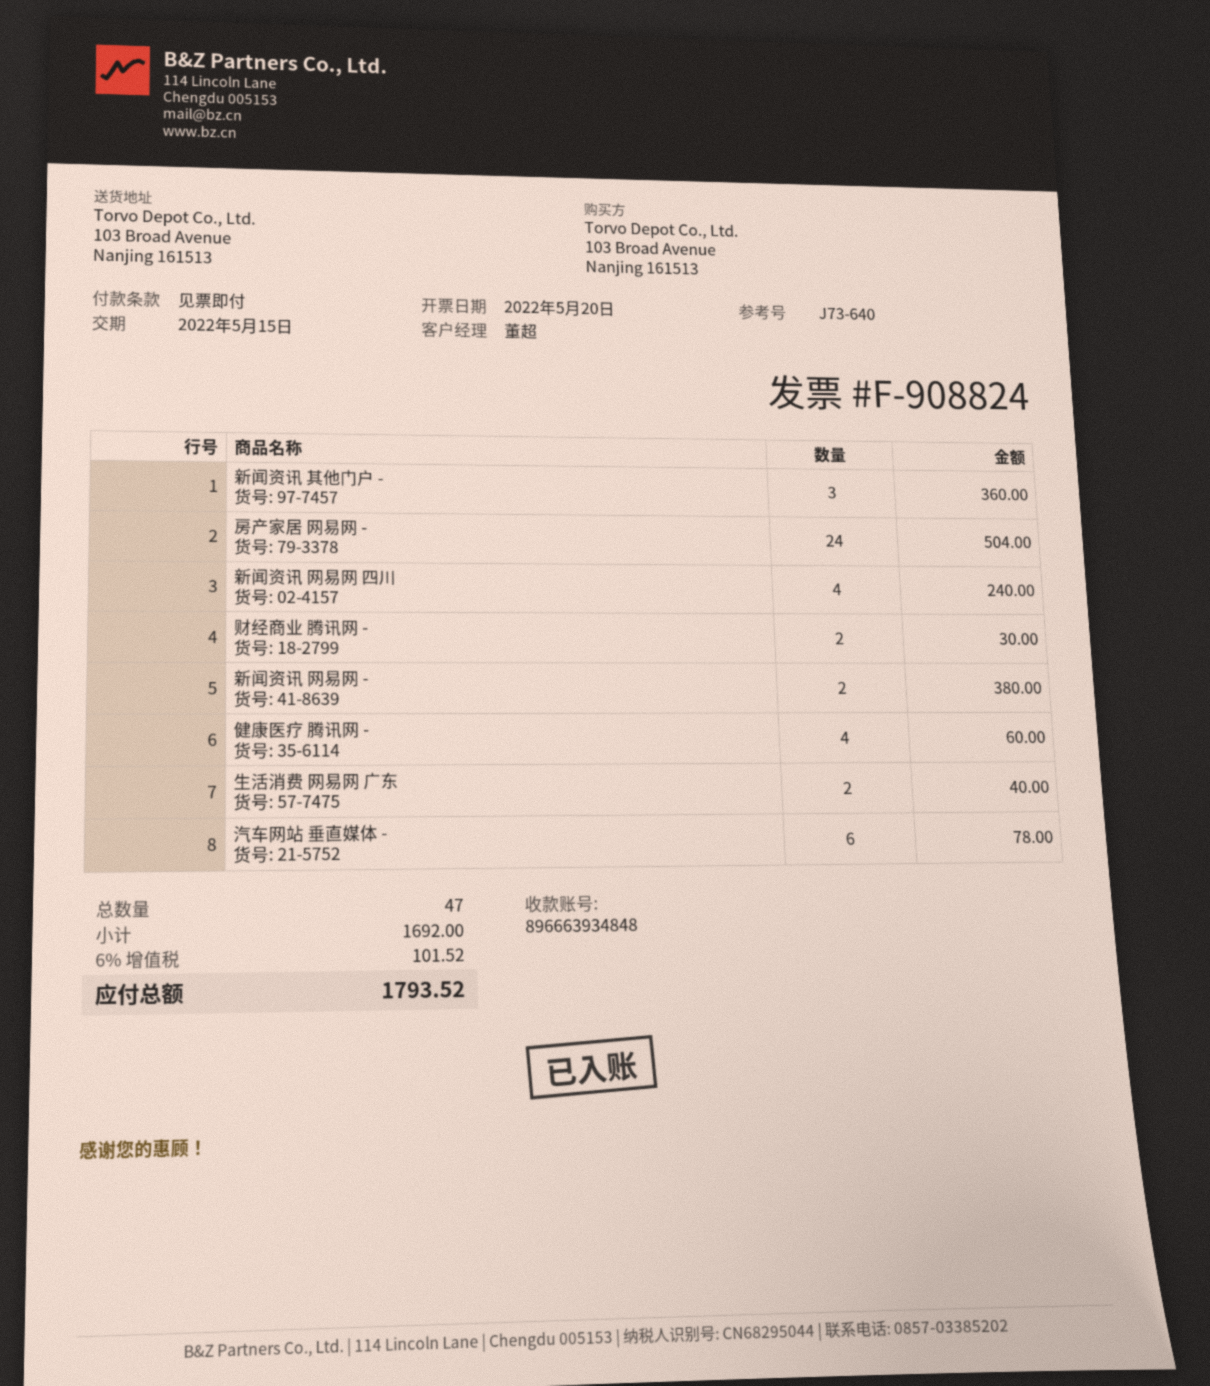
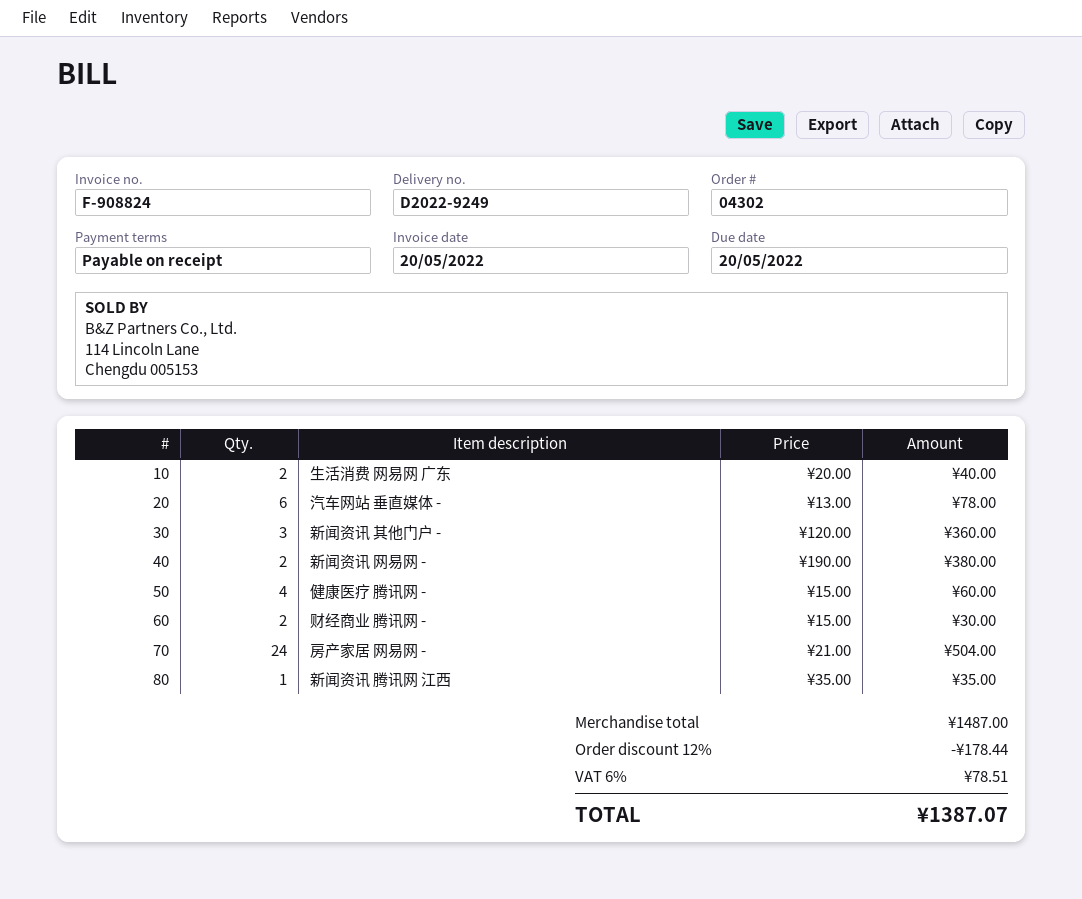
新闻资讯 网易网 四川: 4 for 240.00 -> none
新闻资讯 腾讯网 江西: none -> 1 for 35.00
subtotal: 1692.00 -> 1487.00
discount: none -> 12% = 178.44
tax: 6% = 101.52 -> 6% = 78.51
total: 1793.52 -> 1387.07

